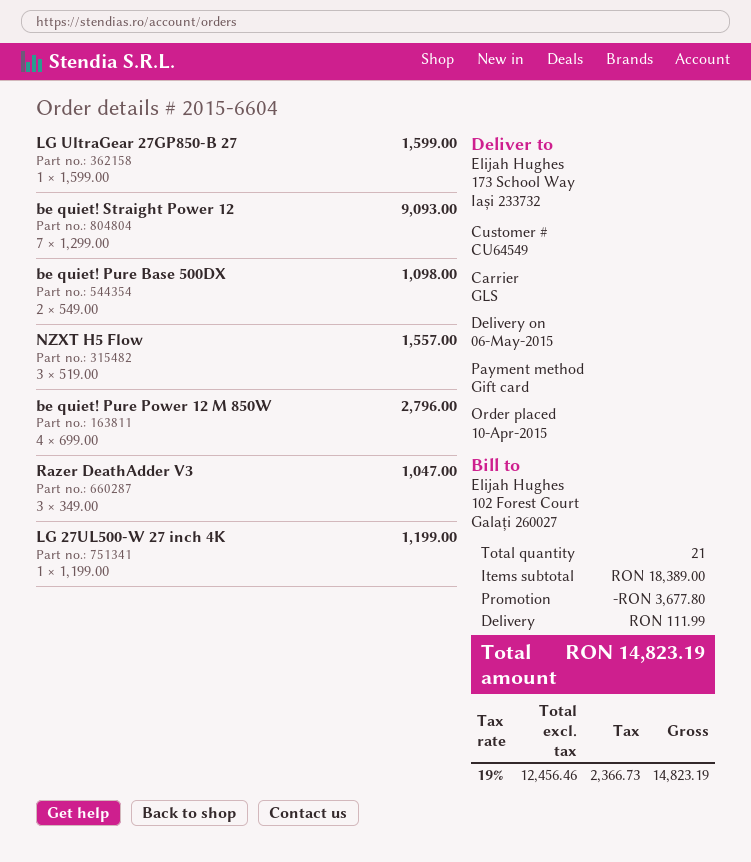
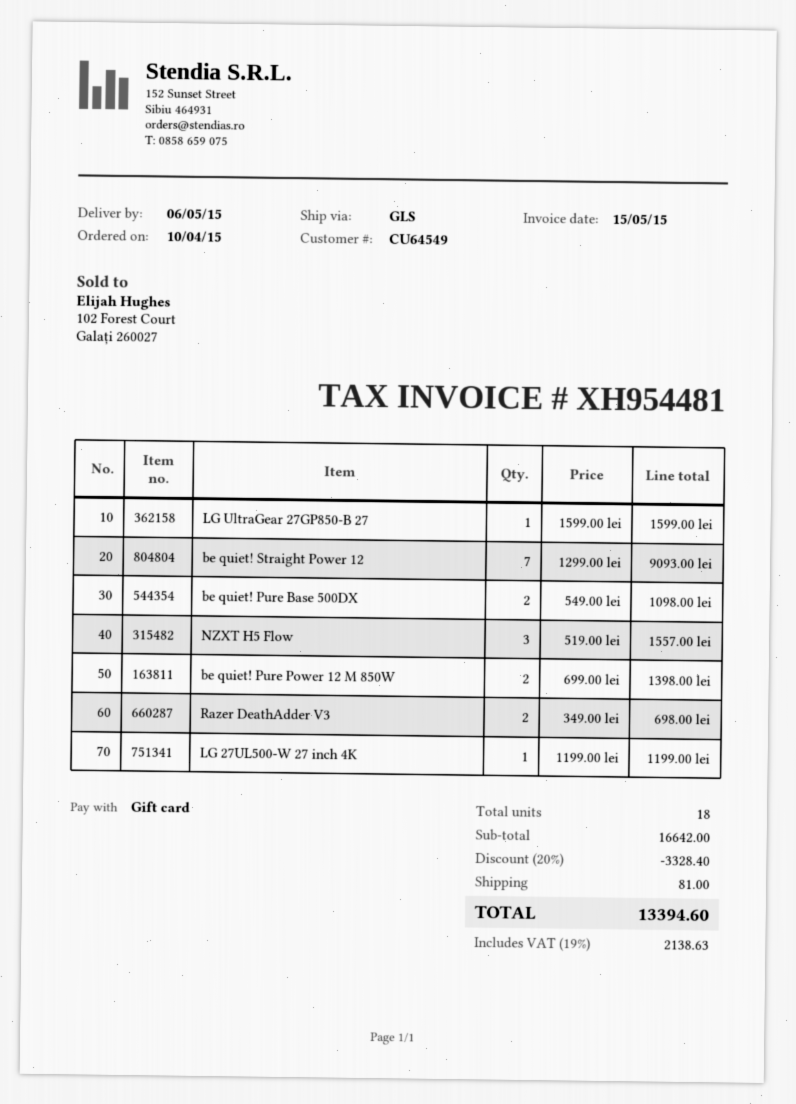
be quiet! Pure Power 12 M 850W: 4 x 699.00 = 2796.00 -> 2 x 699.00 = 1398.00
Razer DeathAdder V3: 3 x 349.00 = 1047.00 -> 2 x 349.00 = 698.00
total quantity: 21 -> 18
subtotal: 18389.00 -> 16642.00
discount: 3677.80 -> 3328.40
shipping: 111.99 -> 81.00
tax: 19% = 2366.73 -> 19% = 2138.63
total: 14823.19 -> 13394.60

